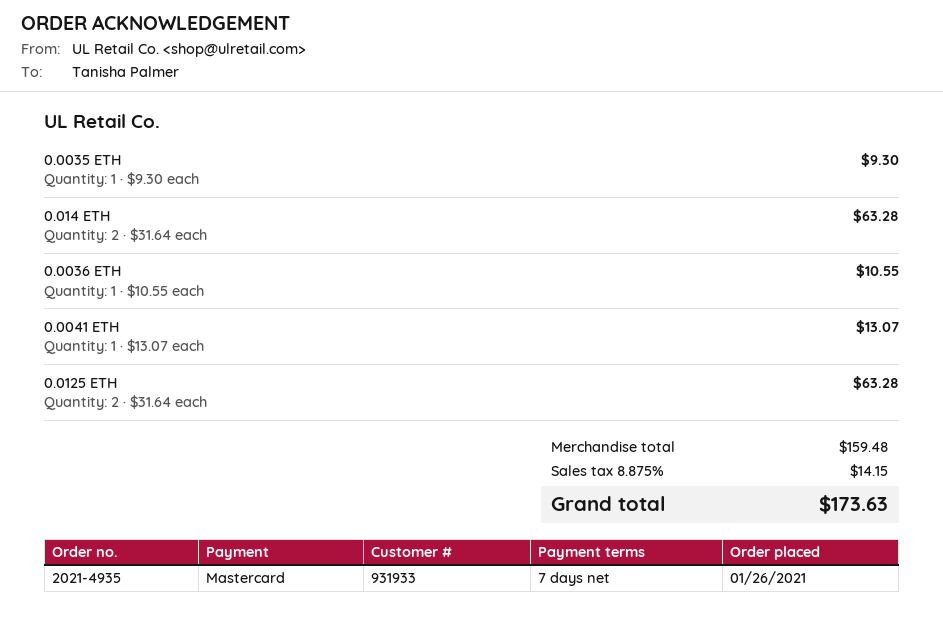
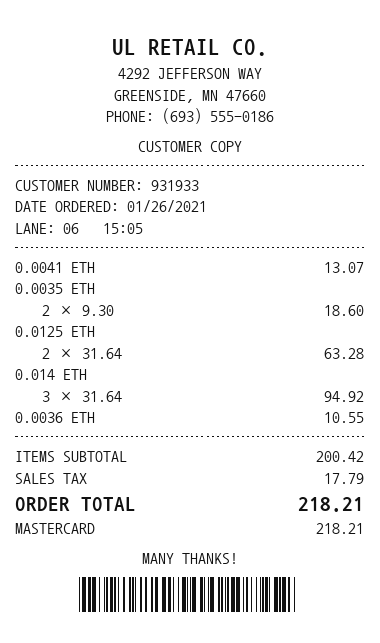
0.0035 ETH: 1 x 9.30 = 9.30 -> 2 x 9.30 = 18.60
0.014 ETH: 2 x 31.64 = 63.28 -> 3 x 31.64 = 94.92
subtotal: 159.48 -> 200.42
tax: 14.15 -> 17.79
total: 173.63 -> 218.21

